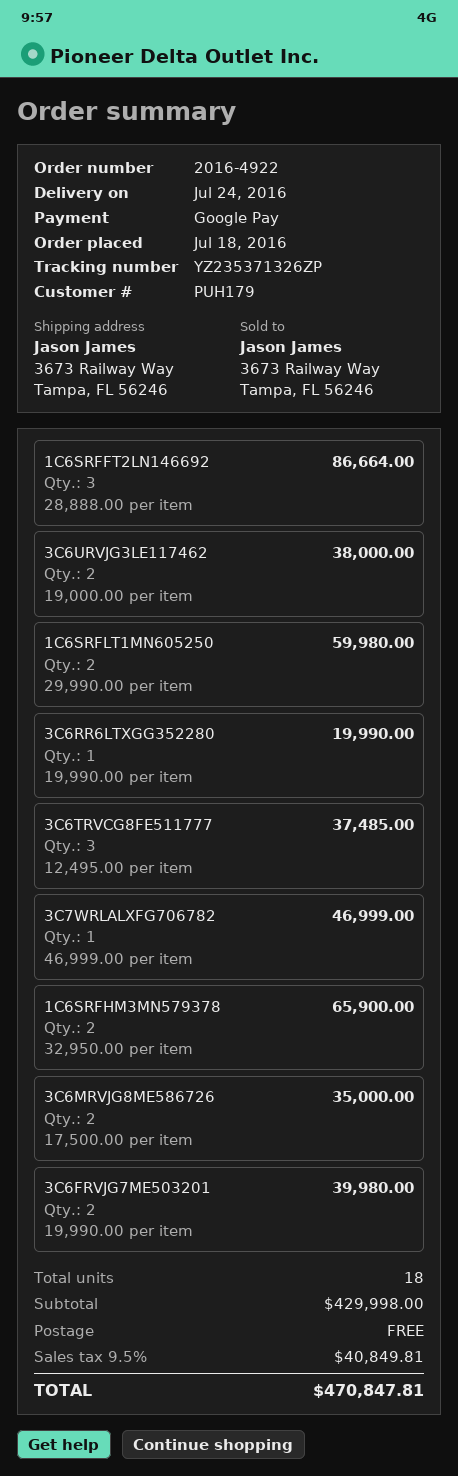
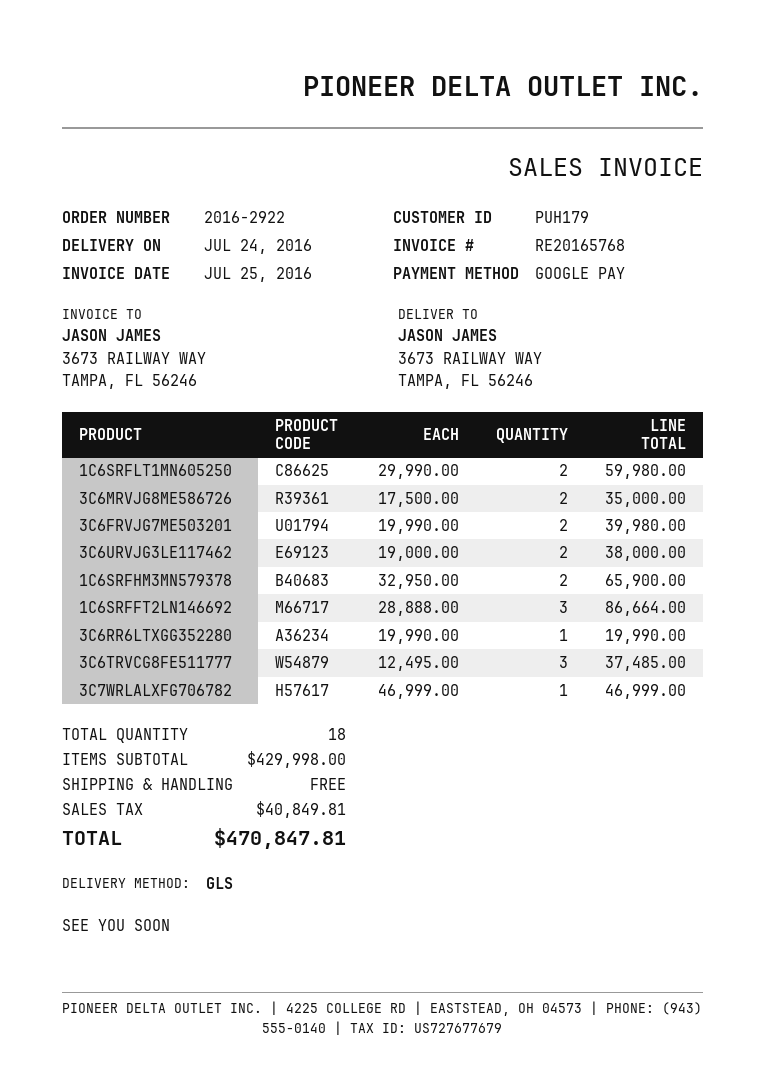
order number: 2016-4922 -> 2016-2922

